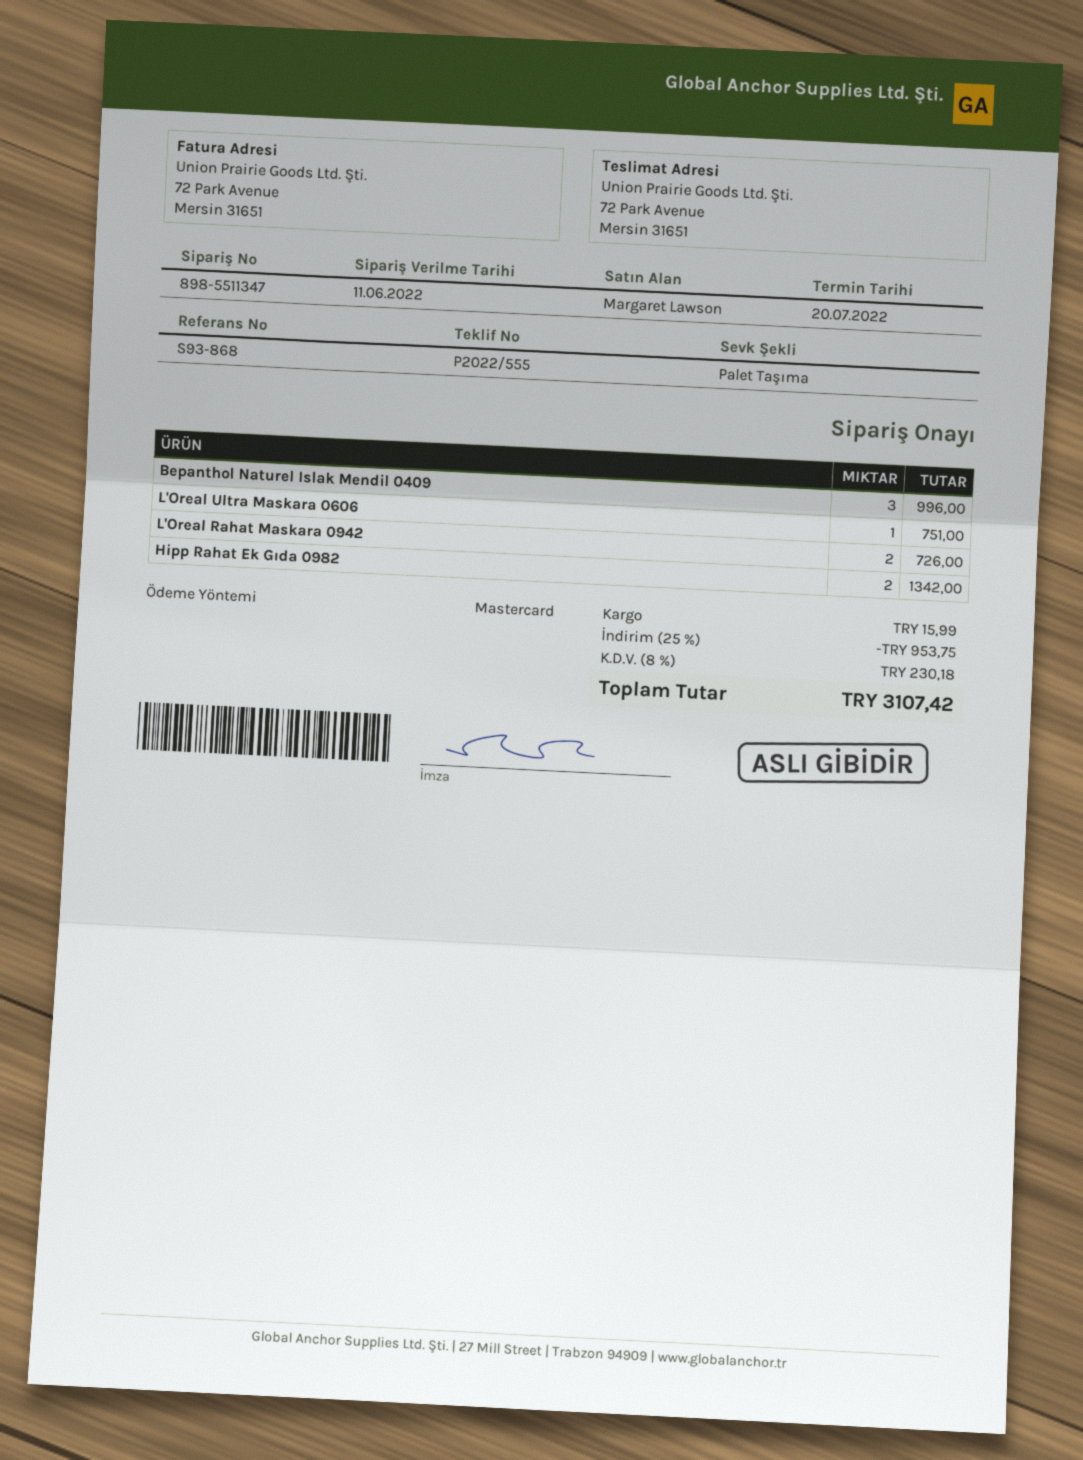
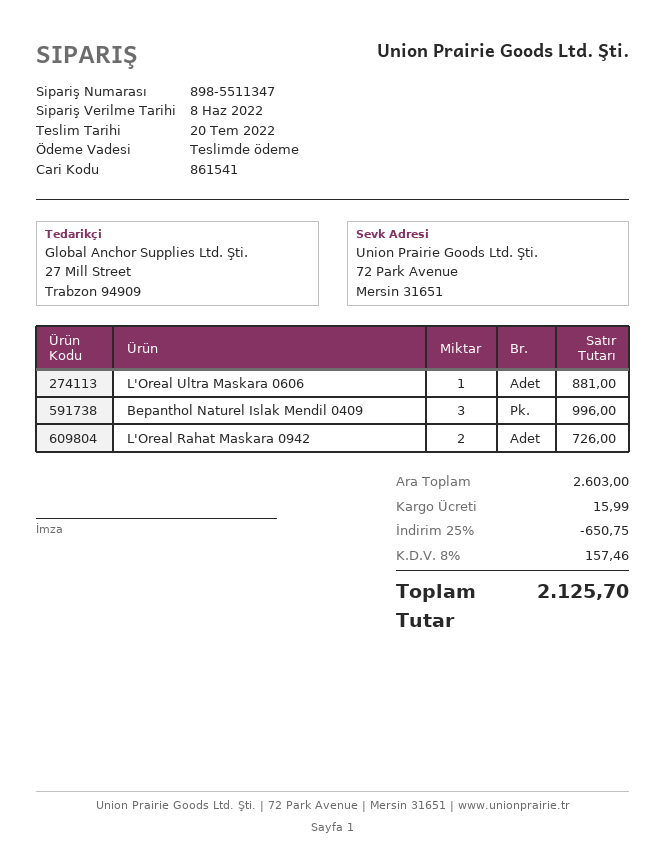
order date: 2022-06-11 -> 2022-06-08
L'Oreal Ultra Maskara 0606: 1 for 751.00 -> 1 for 881.00
Hipp Rahat Ek Gıda 0982: 2 for 1342.00 -> none
discount: 25% = 953.75 -> 25% = 650.75
tax: 8% = 230.18 -> 8% = 157.46
total: 3107.42 -> 2125.70

